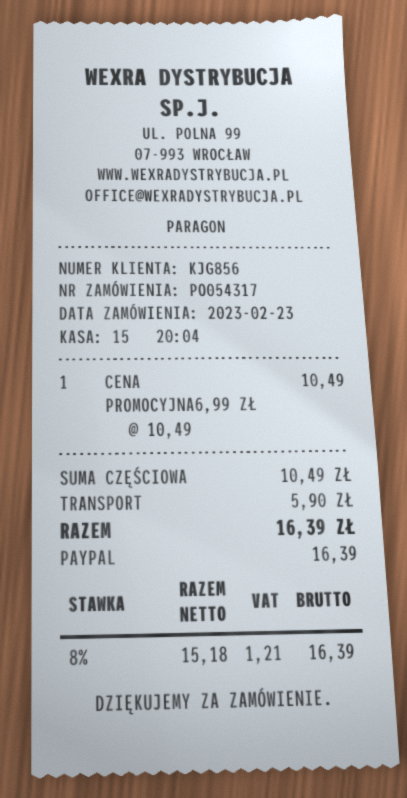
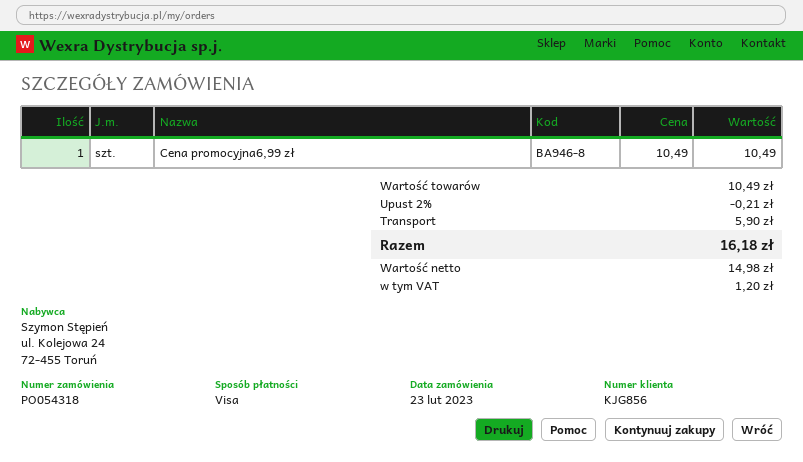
order number: PO054317 -> PO054318
payment method: PayPal -> Visa
discount: none -> 2% = 0.21
net: 15.18 -> 14.98
tax: 1.21 -> 1.20
total: 16.39 -> 16.18

